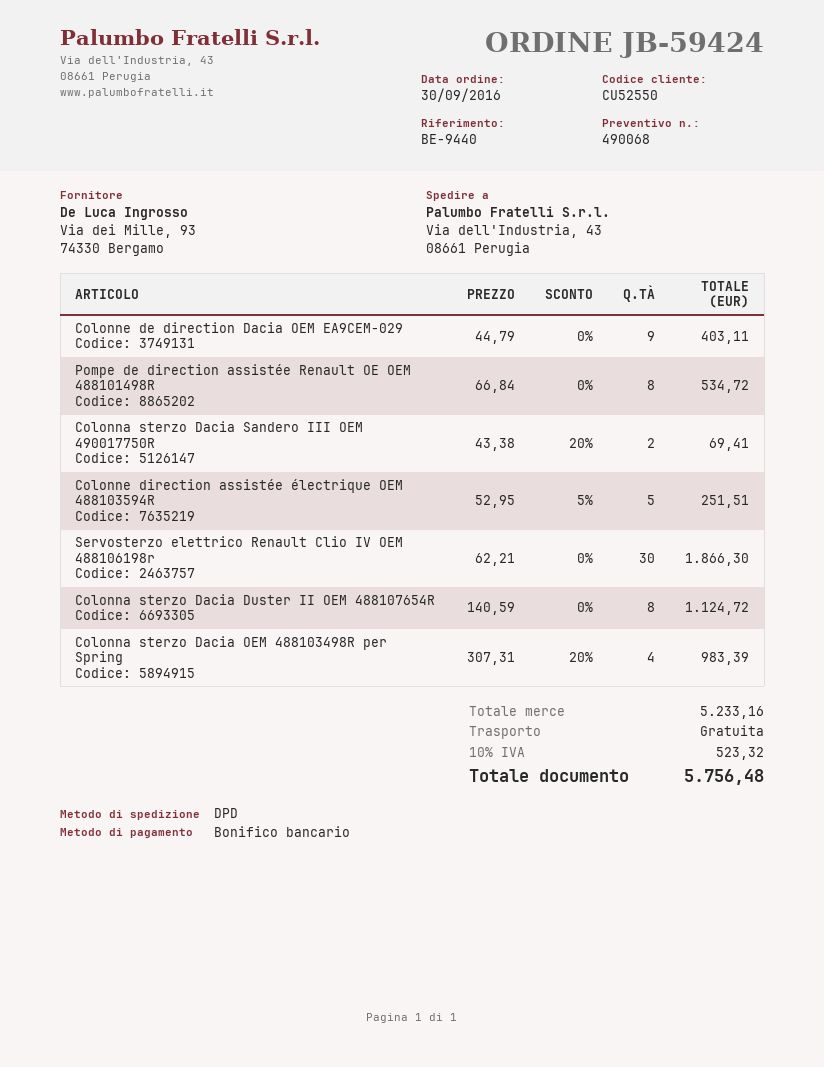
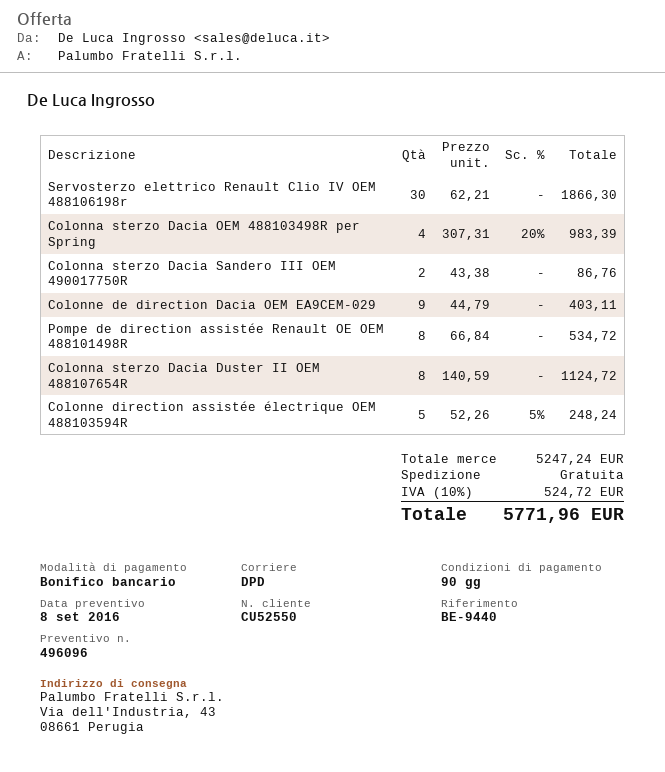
quote number: 490068 -> 496096
Colonna sterzo Dacia Sandero III OEM 490017750R: 2 x 43.38 - 20% = 69.41 -> 2 x 43.38 = 86.76
Colonne direction assistée électrique OEM 488103594R: 5 x 52.95 - 5% = 251.51 -> 5 x 52.26 - 5% = 248.24
subtotal: 5233.16 -> 5247.24
tax: 10% = 523.32 -> 10% = 524.72
total: 5756.48 -> 5771.96

